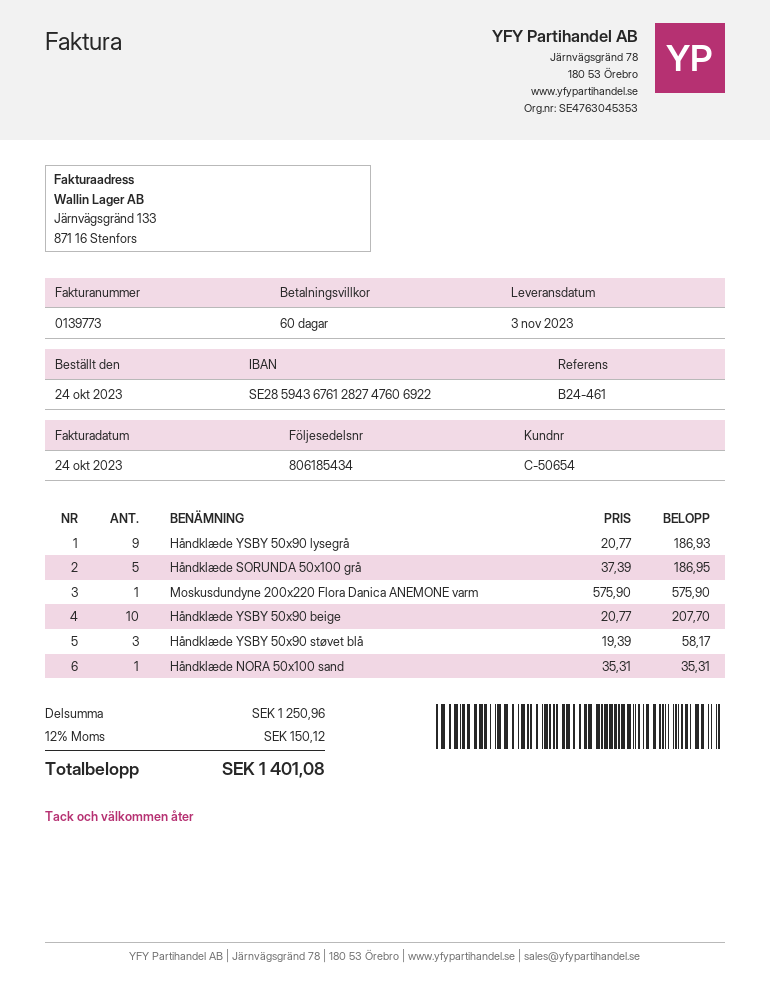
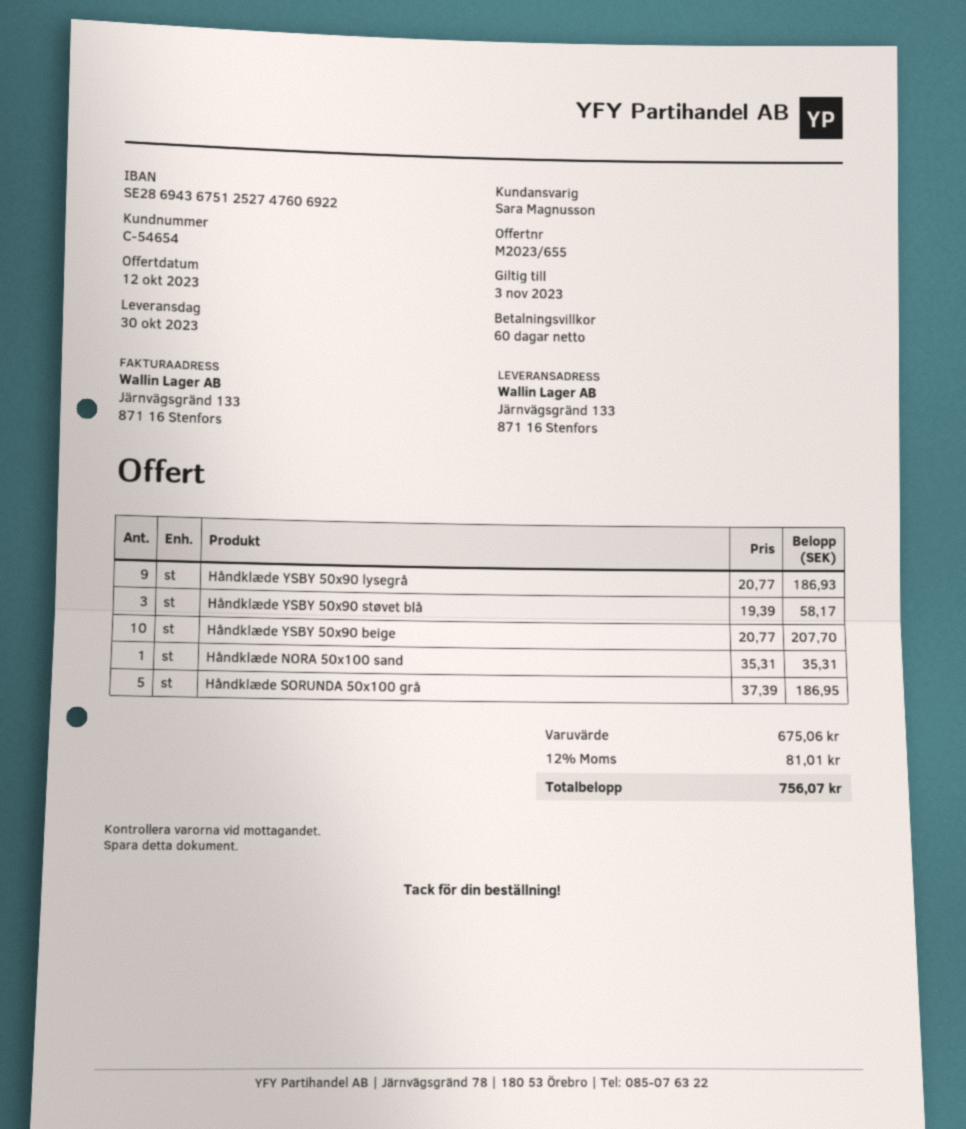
delivery date: 2023-11-03 -> 2023-10-30
customer number: C-50654 -> C-54654
bank account: SE2859436761282747606922 -> SE2869436751252747606922
Moskusdundyne 200x220 Flora Danica ANEMONE varm: 1 x 575.90 = 575.90 -> none
subtotal: 1250.96 -> 675.06
tax: 12% = 150.12 -> 12% = 81.01
total: 1401.08 -> 756.07

